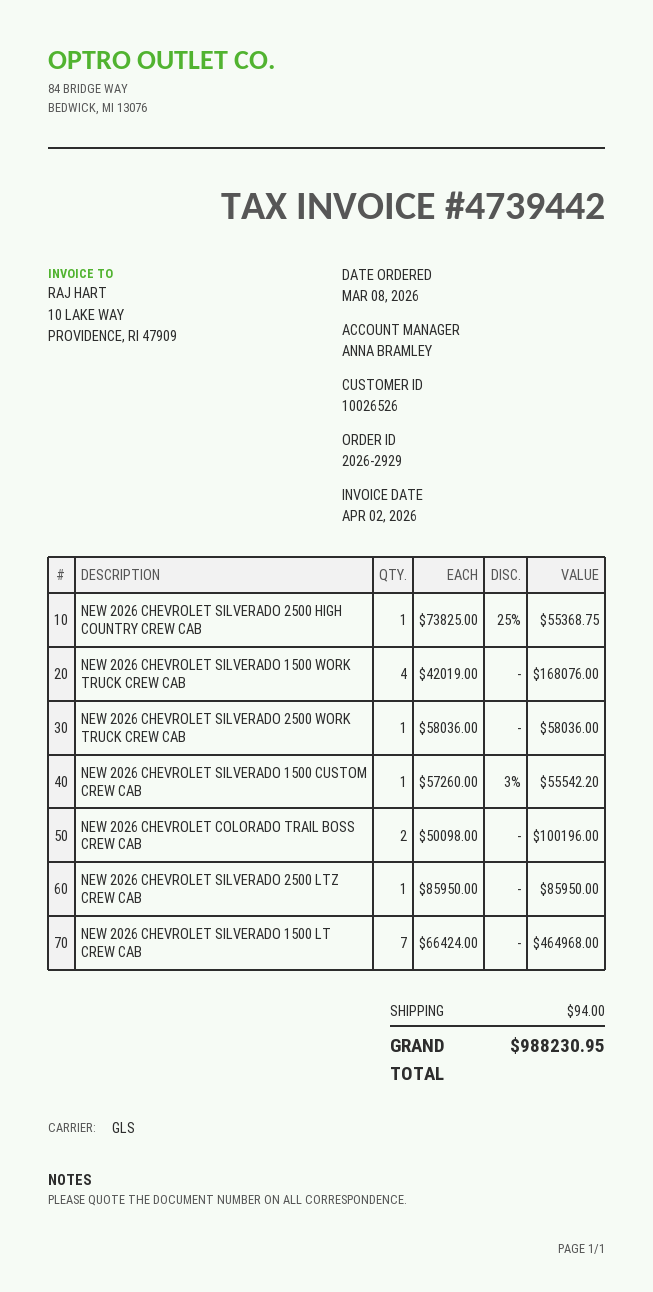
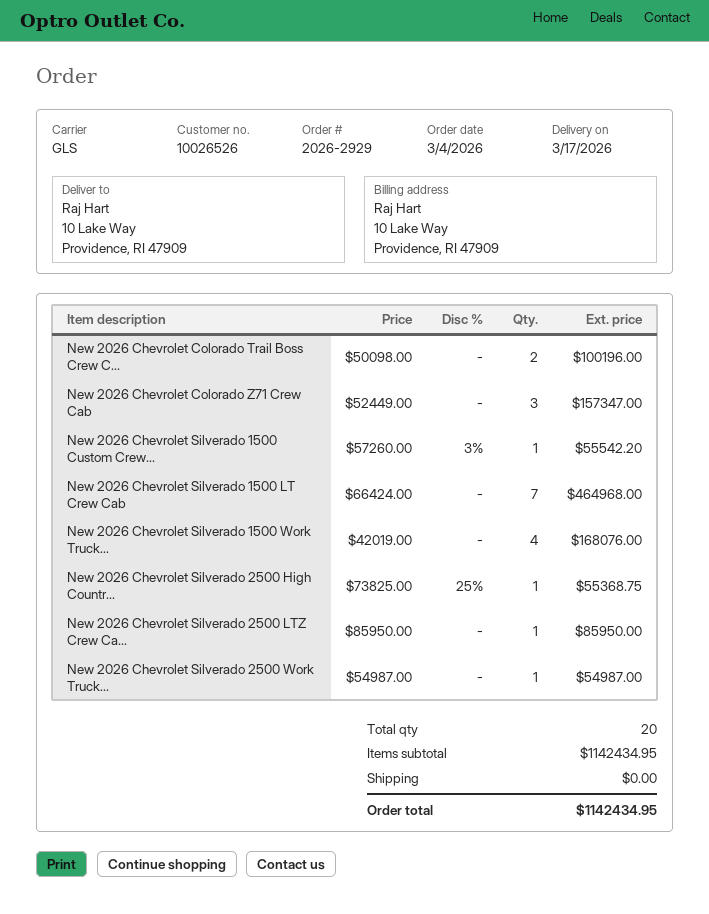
order date: 2026-03-08 -> 2026-03-04
NEW 2026 CHEVROLET SILVERADO 2500 WORK TRUCK CREW CAB: 1 x 58036.00 = 58036.00 -> 1 x 54987.00 = 54987.00
New 2026 Chevrolet Colorado Z71 Crew Cab: none -> 3 x 52449.00 = 157347.00
shipping: 94.00 -> 0.00
total: 988230.95 -> 1142434.95

